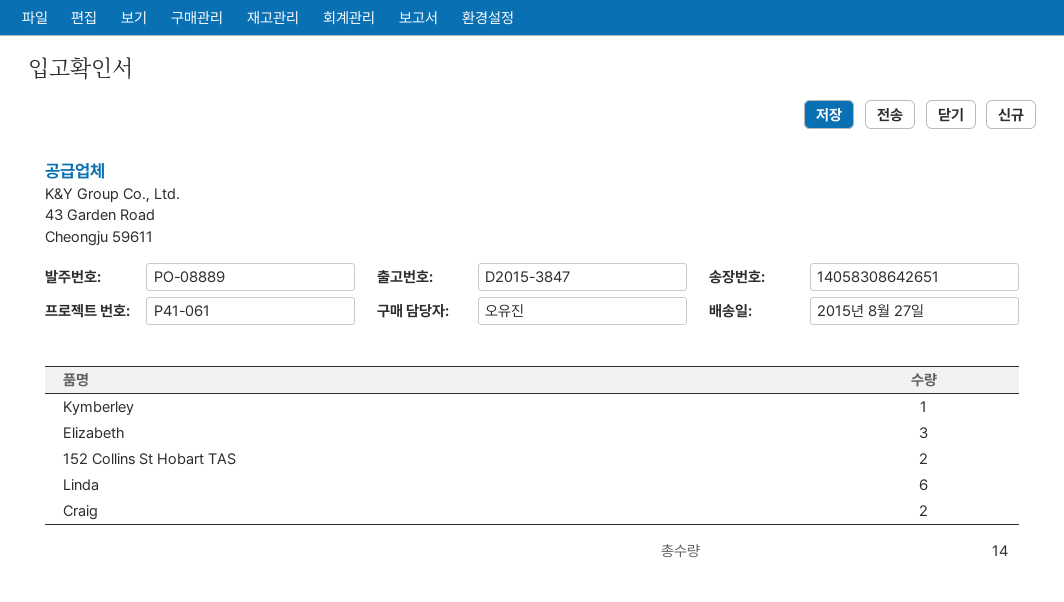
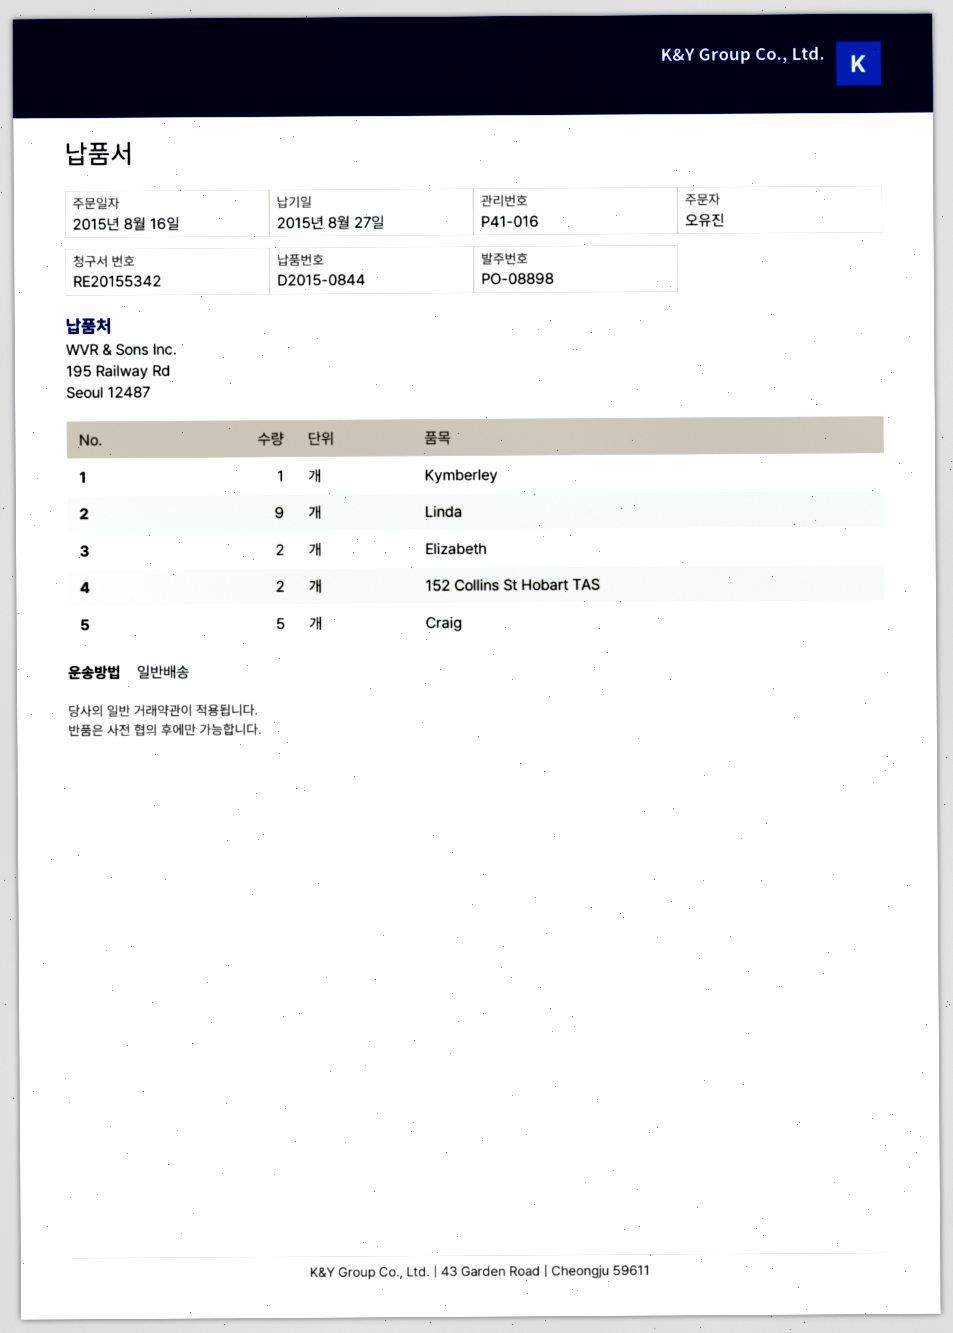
order number: PO-08889 -> PO-08898
delivery note number: D2015-3847 -> D2015-0844
reference: P41-061 -> P41-016
Elizabeth: 3 -> 2
Linda: 6 -> 9
Craig: 2 -> 5

